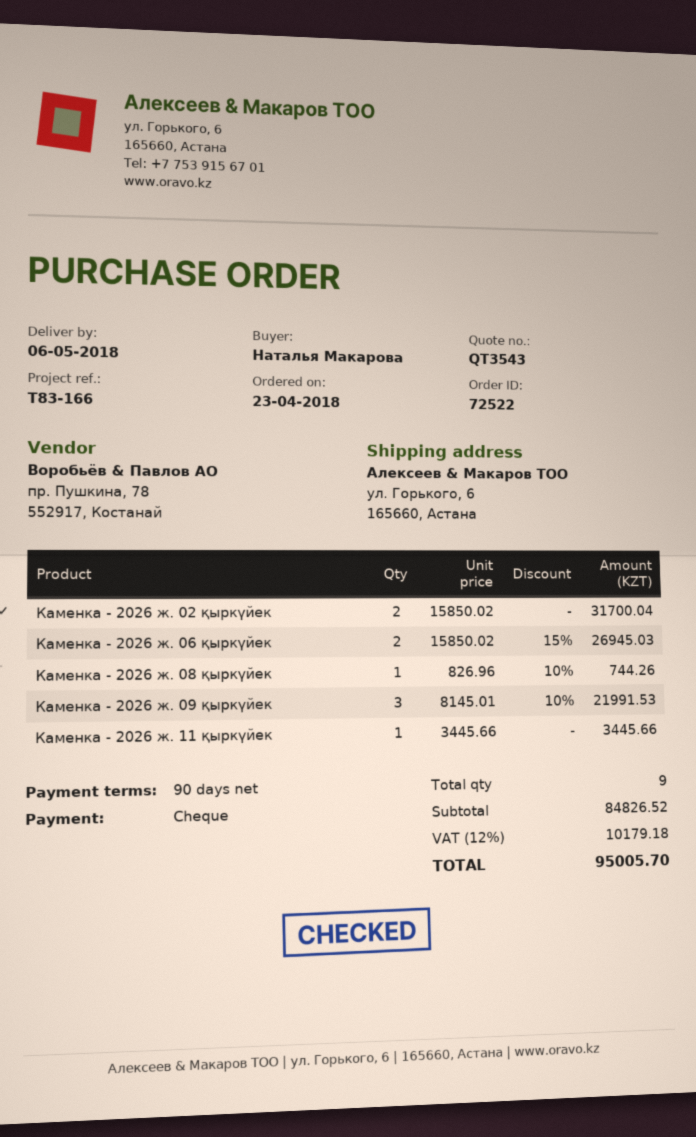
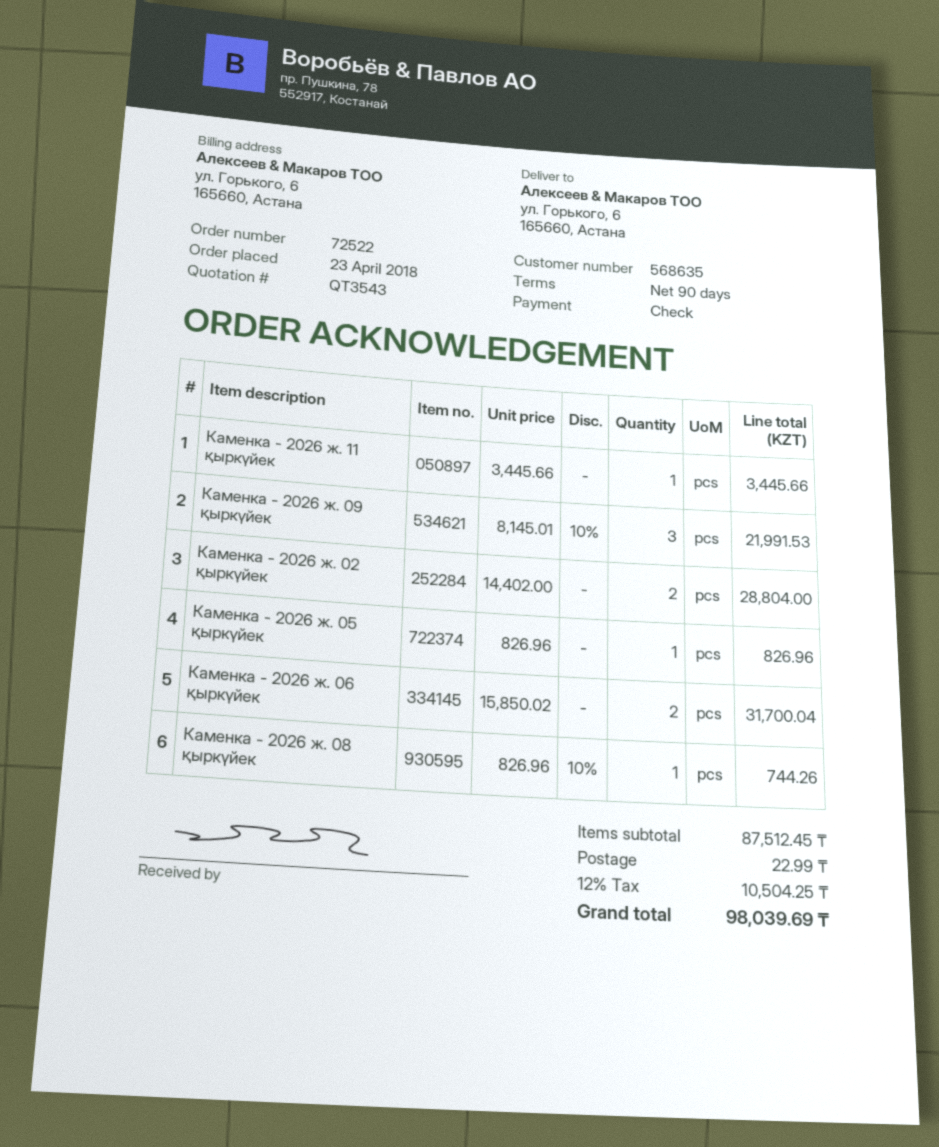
Каменка - 2026 ж. 02 қыркүйек: 2 x 15850.02 = 31700.04 -> 2 x 14402.00 = 28804.00
Каменка - 2026 ж. 06 қыркүйек: 2 x 15850.02 - 15% = 26945.03 -> 2 x 15850.02 = 31700.04
Каменка - 2026 ж. 05 қыркүйек: none -> 1 x 826.96 = 826.96
subtotal: 84826.52 -> 87512.45
shipping: none -> 22.99
tax: 12% = 10179.18 -> 12% = 10504.25
total: 95005.70 -> 98039.69

